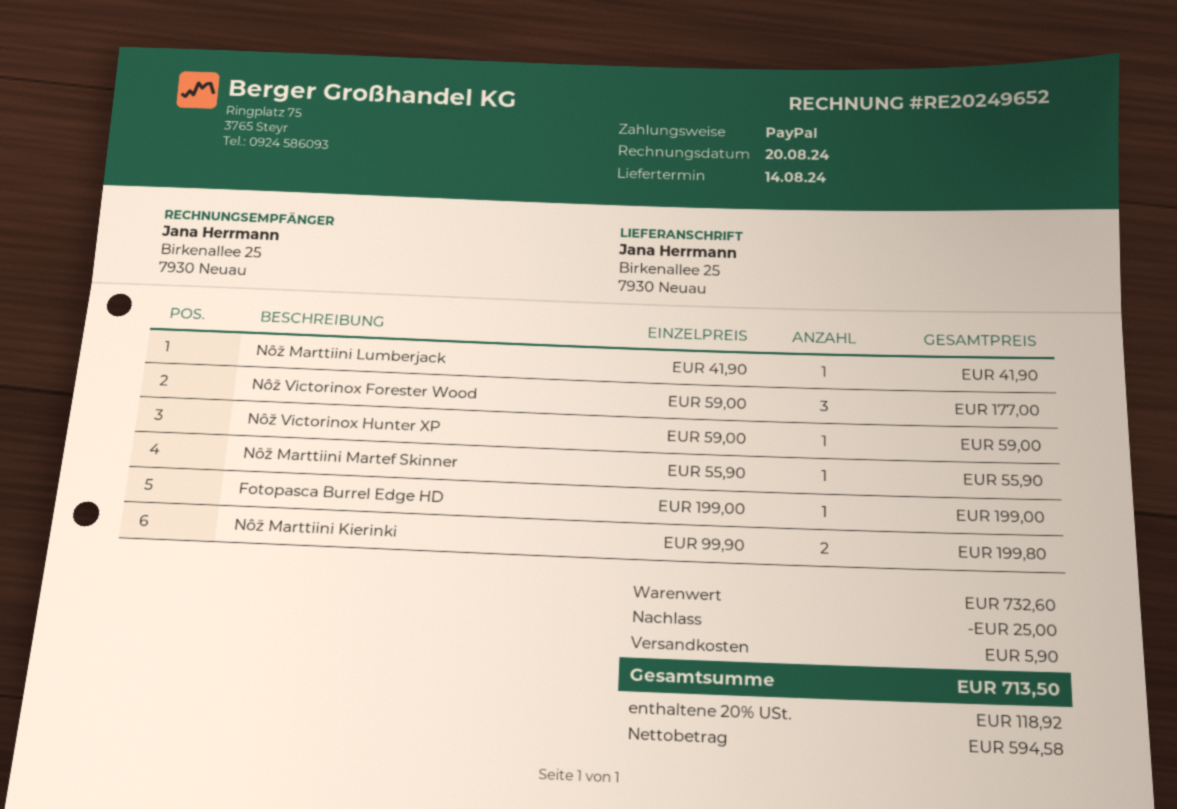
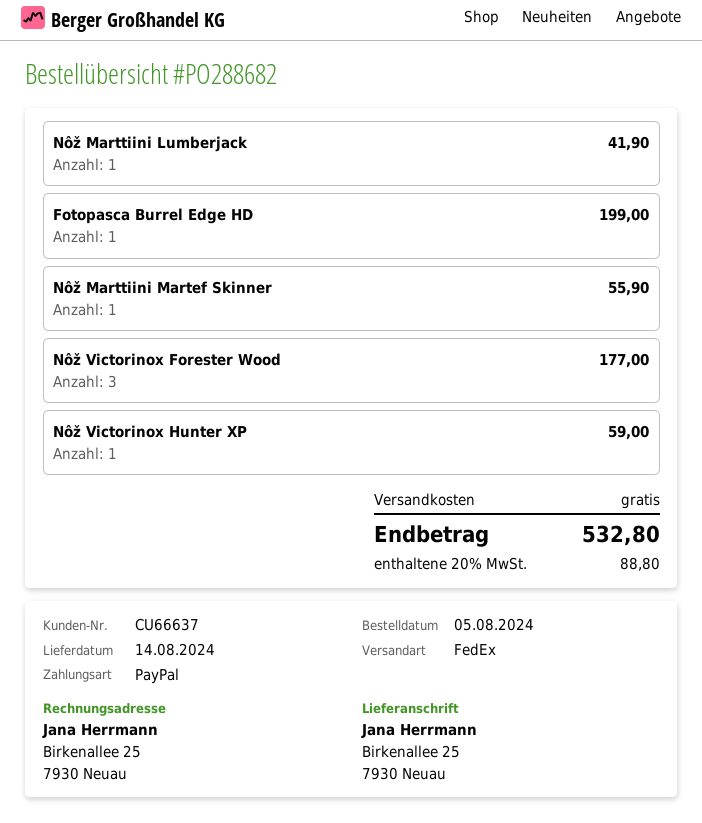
Nôž Marttiini Kierinki: 2 for 199.80 -> none
discount: 25.00 -> none
shipping: 5.90 -> 0.00
tax: 20% = 118.92 -> 20% = 88.80
total: 713.50 -> 532.80

